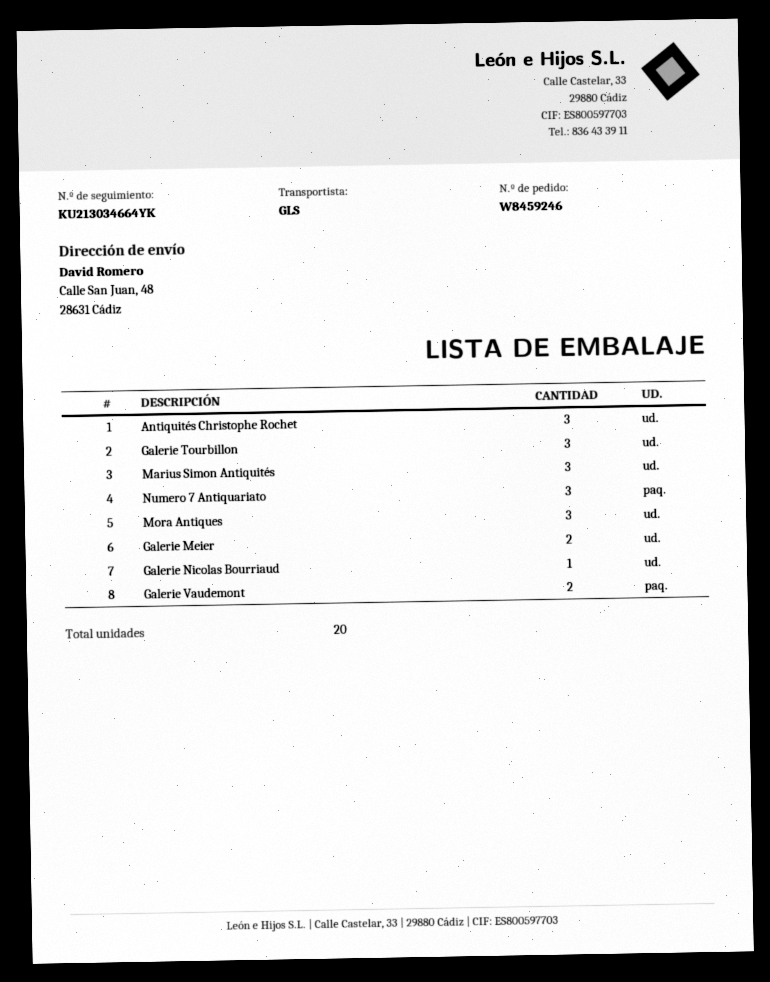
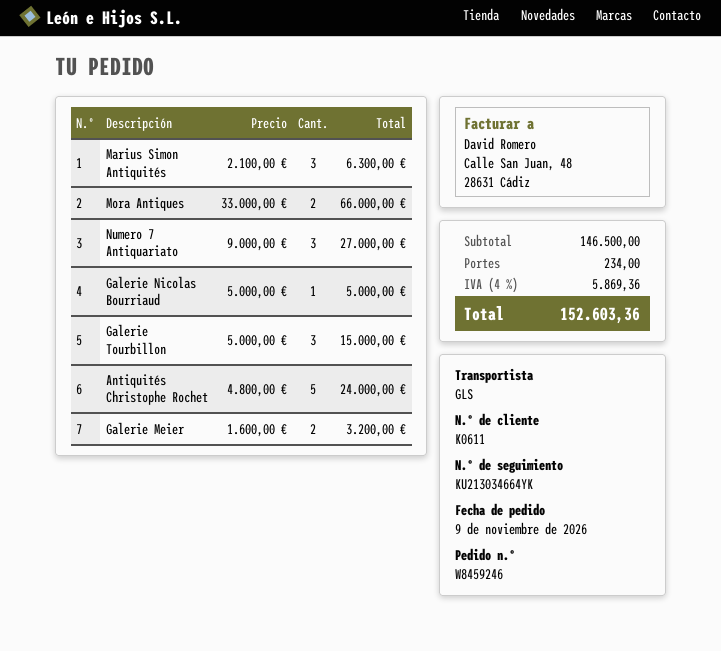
Antiquités Christophe Rochet: 3 -> 5
Mora Antiques: 3 -> 2
Galerie Vaudemont: 2 -> none

